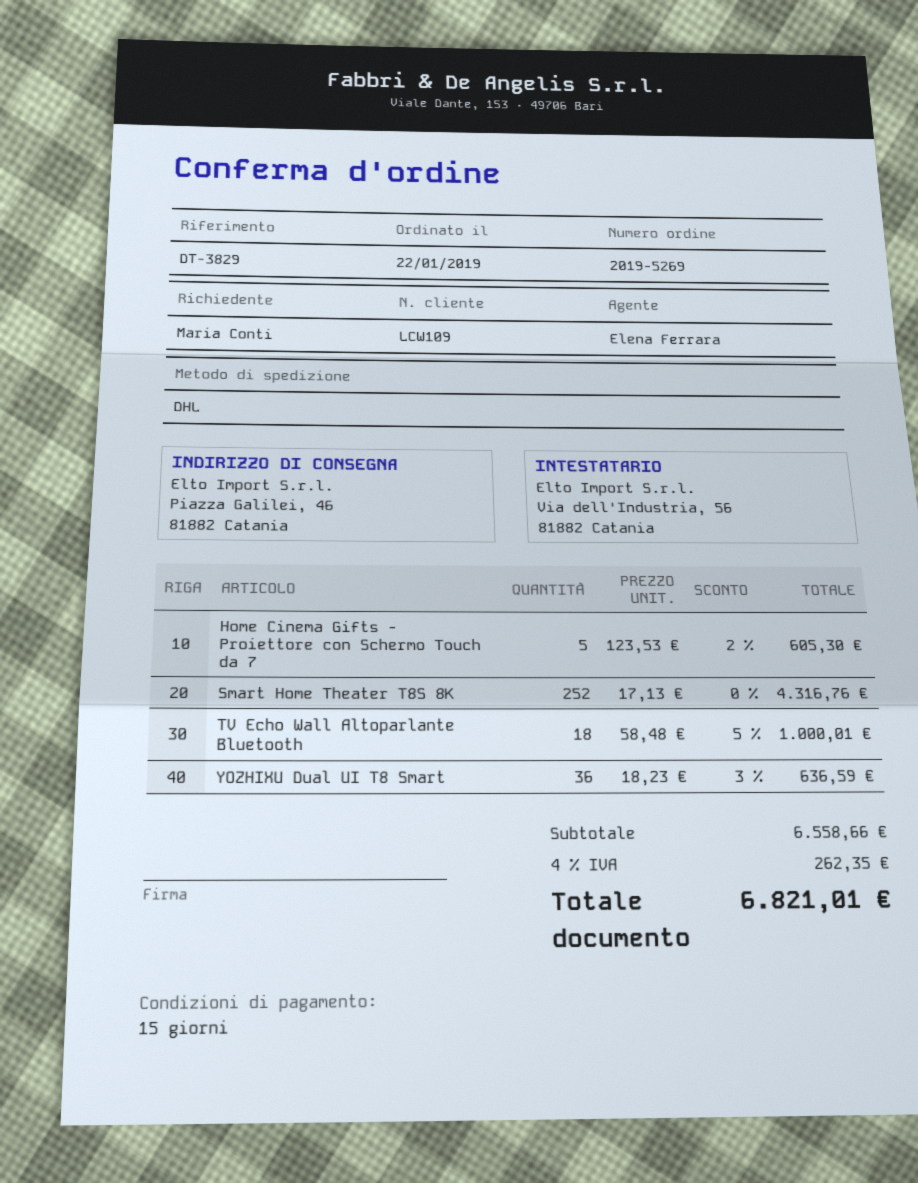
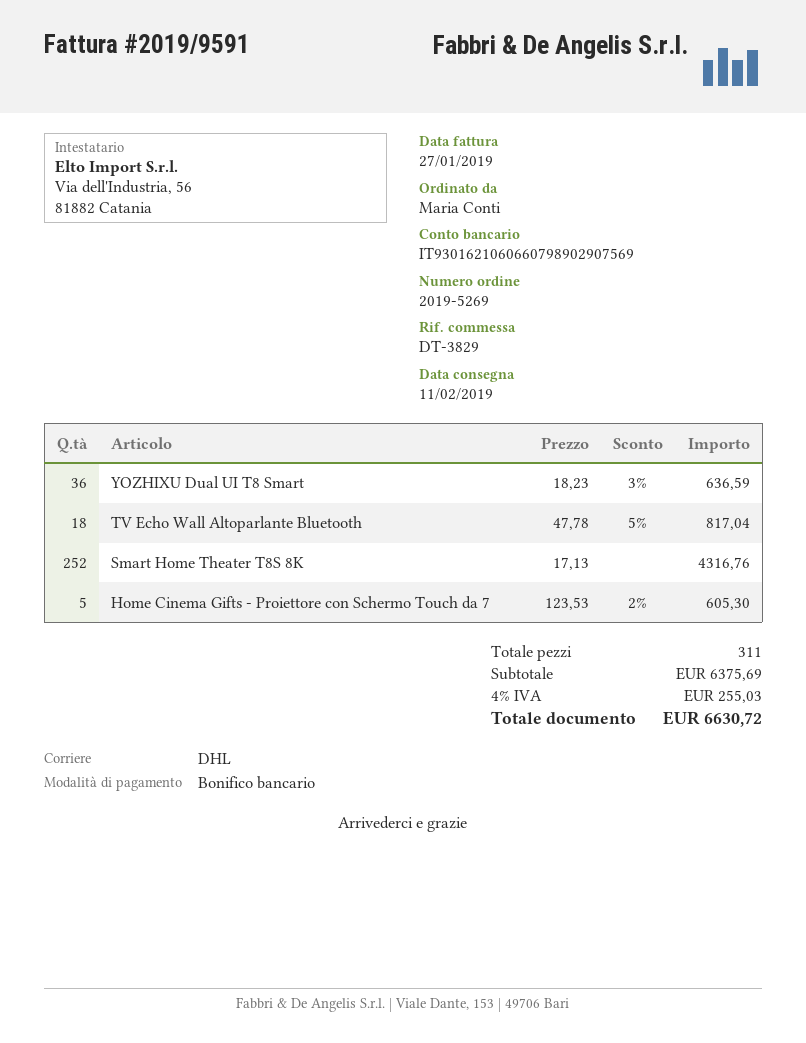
TV Echo Wall Altoparlante Bluetooth: 18 x 58.48 - 5% = 1000.01 -> 18 x 47.78 - 5% = 817.04
subtotal: 6558.66 -> 6375.69
tax: 4% = 262.35 -> 4% = 255.03
total: 6821.01 -> 6630.72

